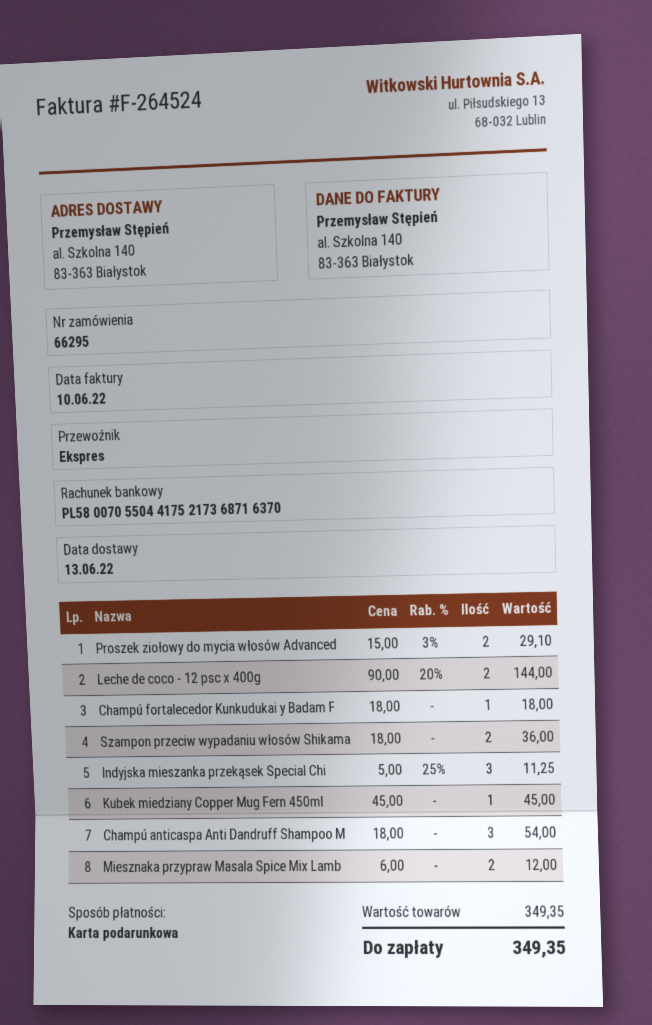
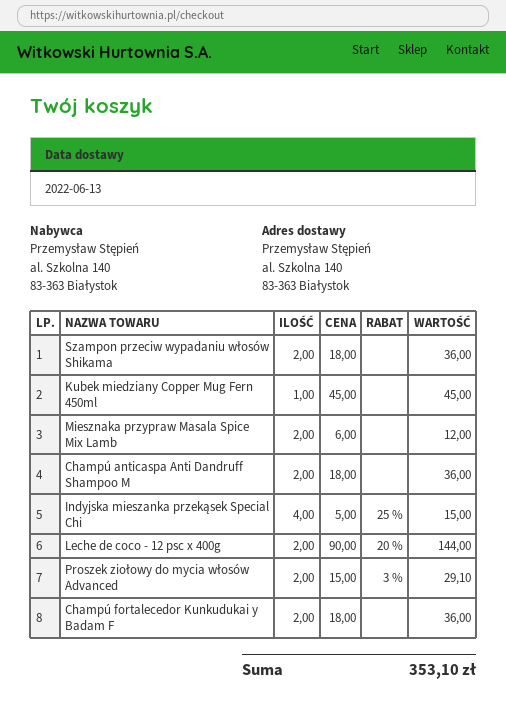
Champú fortalecedor Kunkudukai y Badam F: 1 x 18.00 = 18.00 -> 2 x 18.00 = 36.00
Indyjska mieszanka przekąsek Special Chi: 3 x 5.00 - 25% = 11.25 -> 4 x 5.00 - 25% = 15.00
Champú anticaspa Anti Dandruff Shampoo M: 3 x 18.00 = 54.00 -> 2 x 18.00 = 36.00
total: 349.35 -> 353.10

